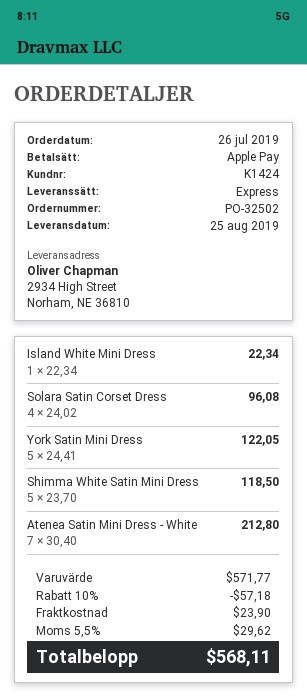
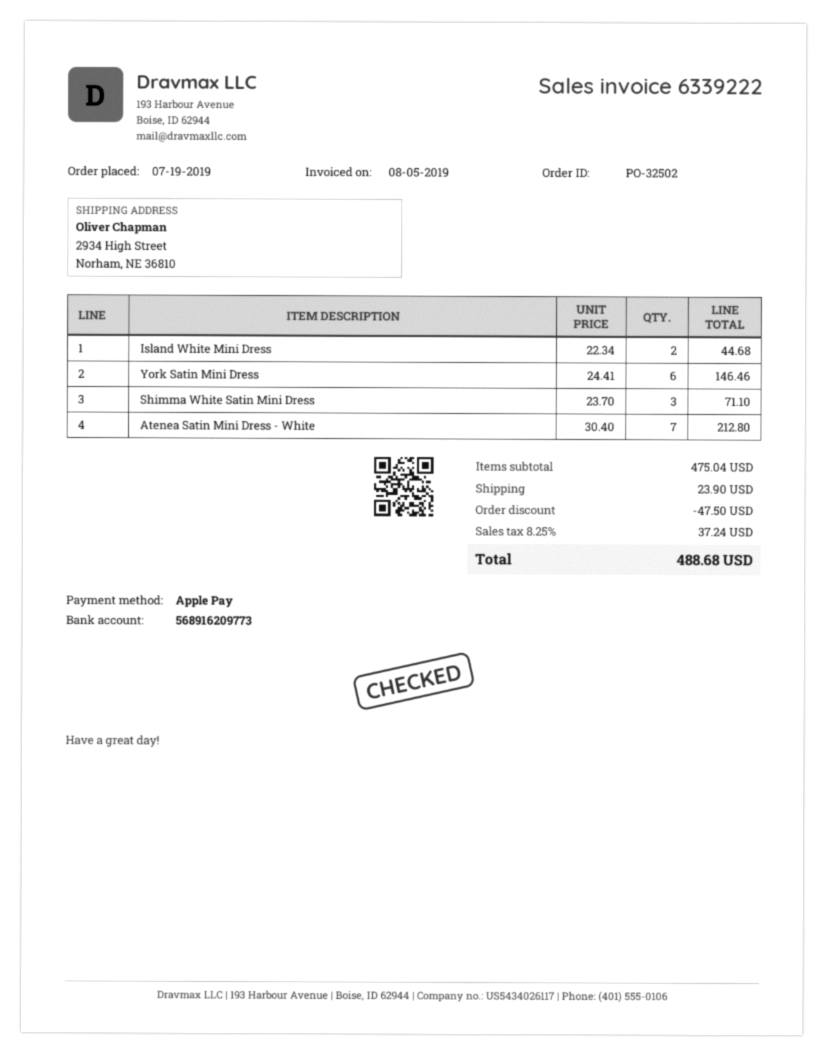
order date: 2019-07-26 -> 2019-07-19
Island White Mini Dress: 1 x 22.34 = 22.34 -> 2 x 22.34 = 44.68
Solara Satin Corset Dress: 4 x 24.02 = 96.08 -> none
York Satin Mini Dress: 5 x 24.41 = 122.05 -> 6 x 24.41 = 146.46
Shimma White Satin Mini Dress: 5 x 23.70 = 118.50 -> 3 x 23.70 = 71.10
subtotal: 571.77 -> 475.04
discount: 57.18 -> 47.50
tax: 5.5% = 29.62 -> 8.25% = 37.24
total: 568.11 -> 488.68

